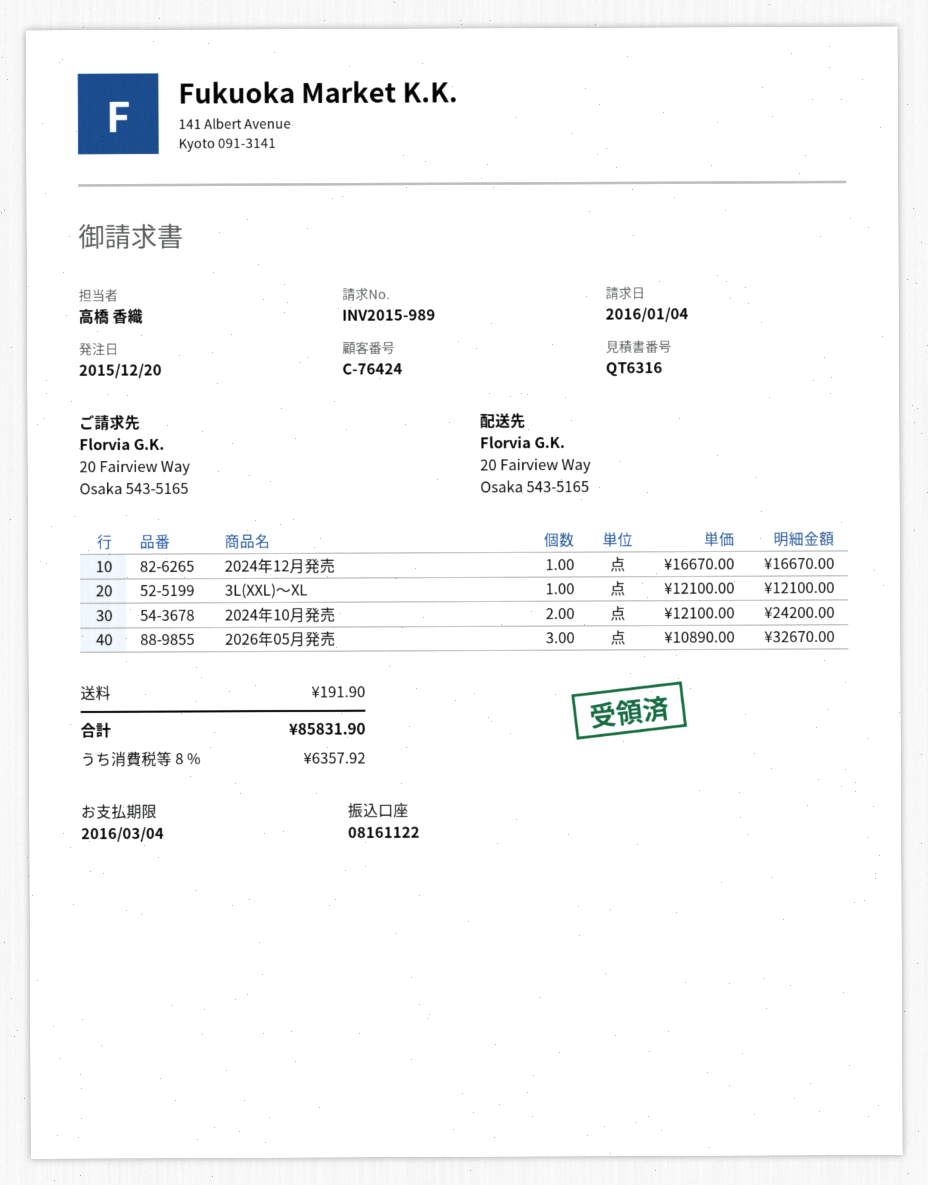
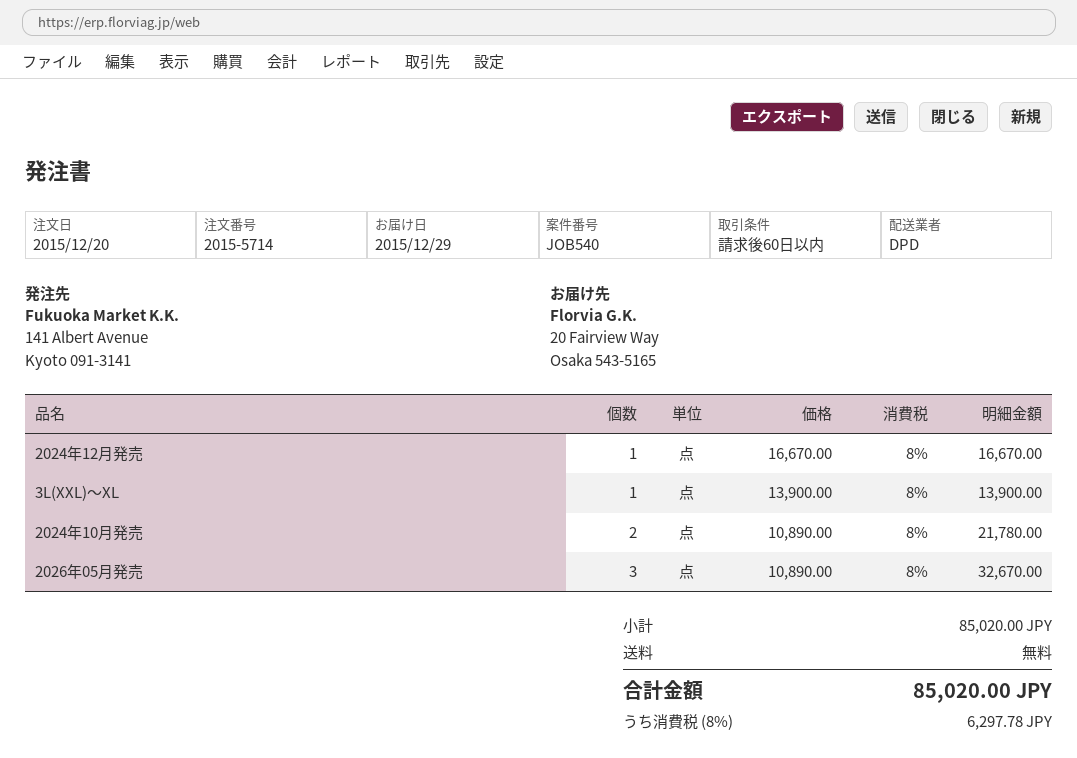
3L(XXL)〜XL: 1 x 12100.00 = 12100.00 -> 1 x 13900.00 = 13900.00
2024年10月発売: 2 x 12100.00 = 24200.00 -> 2 x 10890.00 = 21780.00
shipping: 191.90 -> 0.00
tax: 8% = 6357.92 -> 8% = 6297.78
total: 85831.90 -> 85020.00

